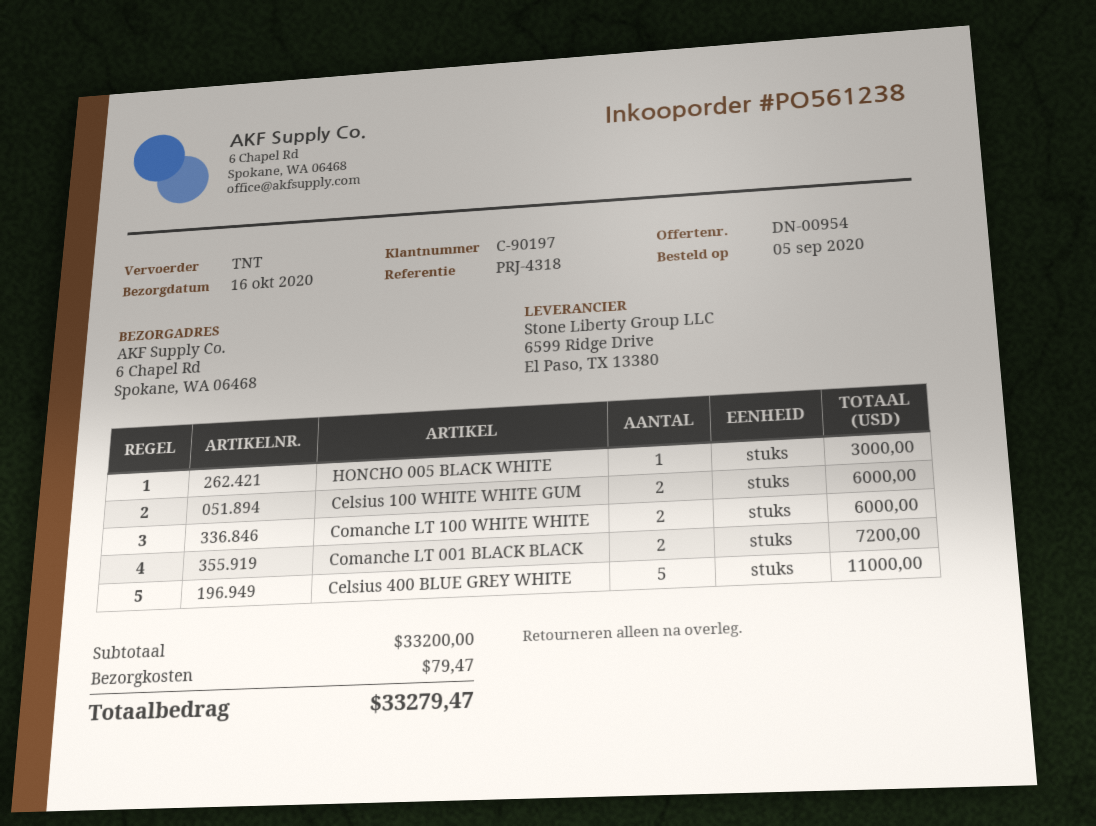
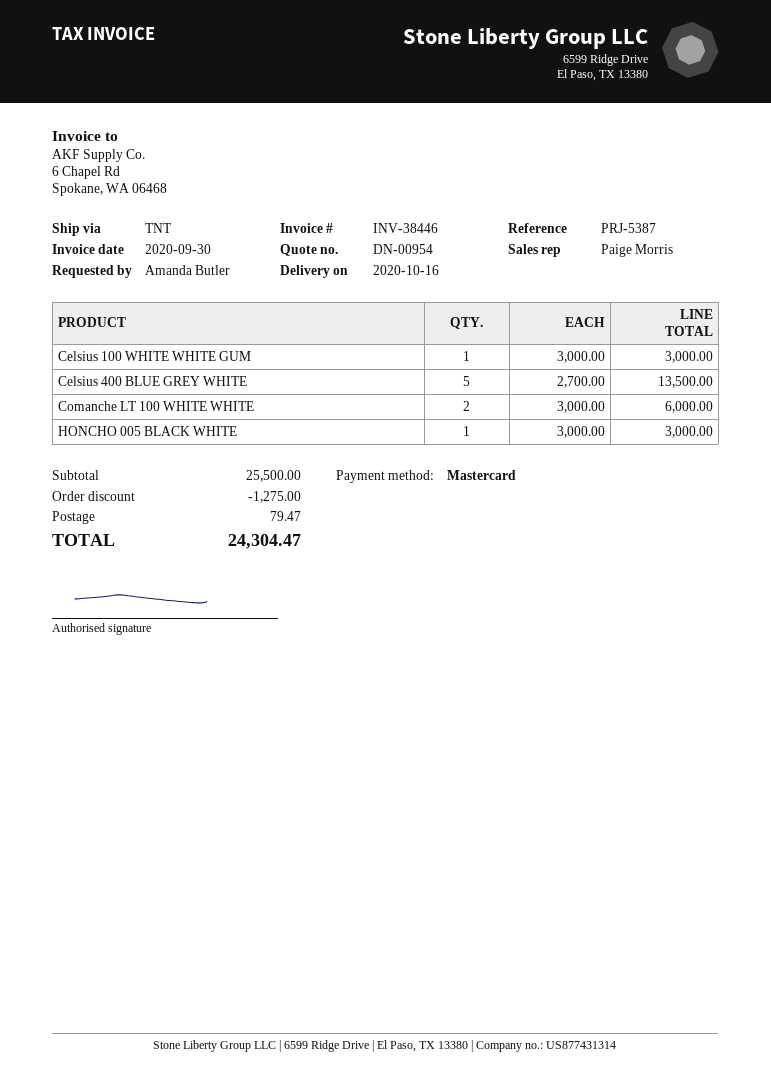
reference: PRJ-4318 -> PRJ-5387
Celsius 100 WHITE WHITE GUM: 2 for 6000.00 -> 1 for 3000.00
Comanche LT 001 BLACK BLACK: 2 for 7200.00 -> none
Celsius 400 BLUE GREY WHITE: 5 for 11000.00 -> 5 for 13500.00
subtotal: 33200.00 -> 25500.00
discount: none -> 1275.00
total: 33279.47 -> 24304.47

